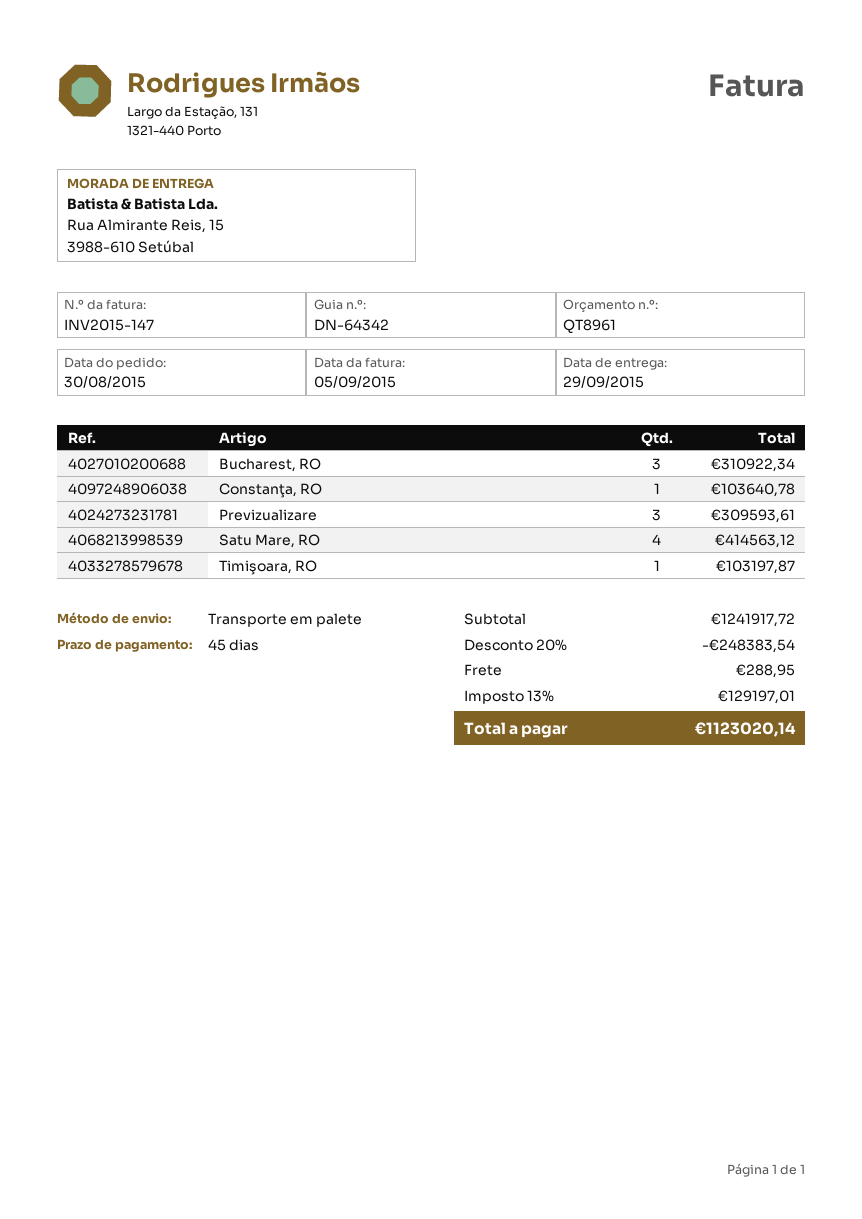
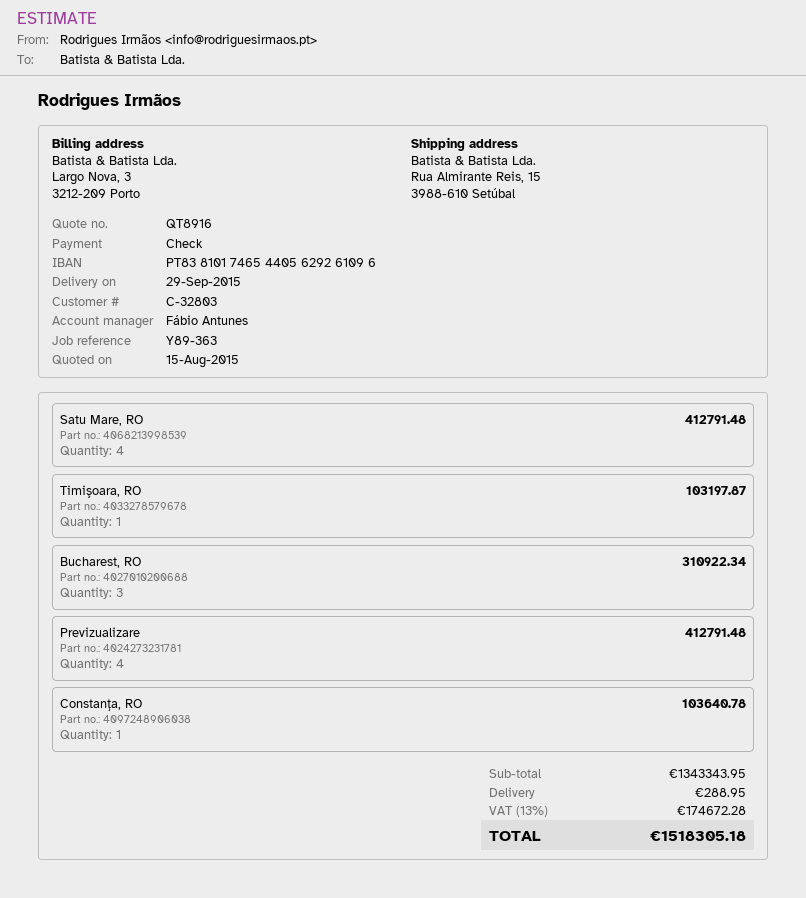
quote number: QT8961 -> QT8916
Previzualizare: 3 for 309593.61 -> 4 for 412791.48
Satu Mare, RO: 4 for 414563.12 -> 4 for 412791.48
subtotal: 1241917.72 -> 1343343.95
discount: 20% = 248383.54 -> none
tax: 13% = 129197.01 -> 13% = 174672.28
total: 1123020.14 -> 1518305.18

